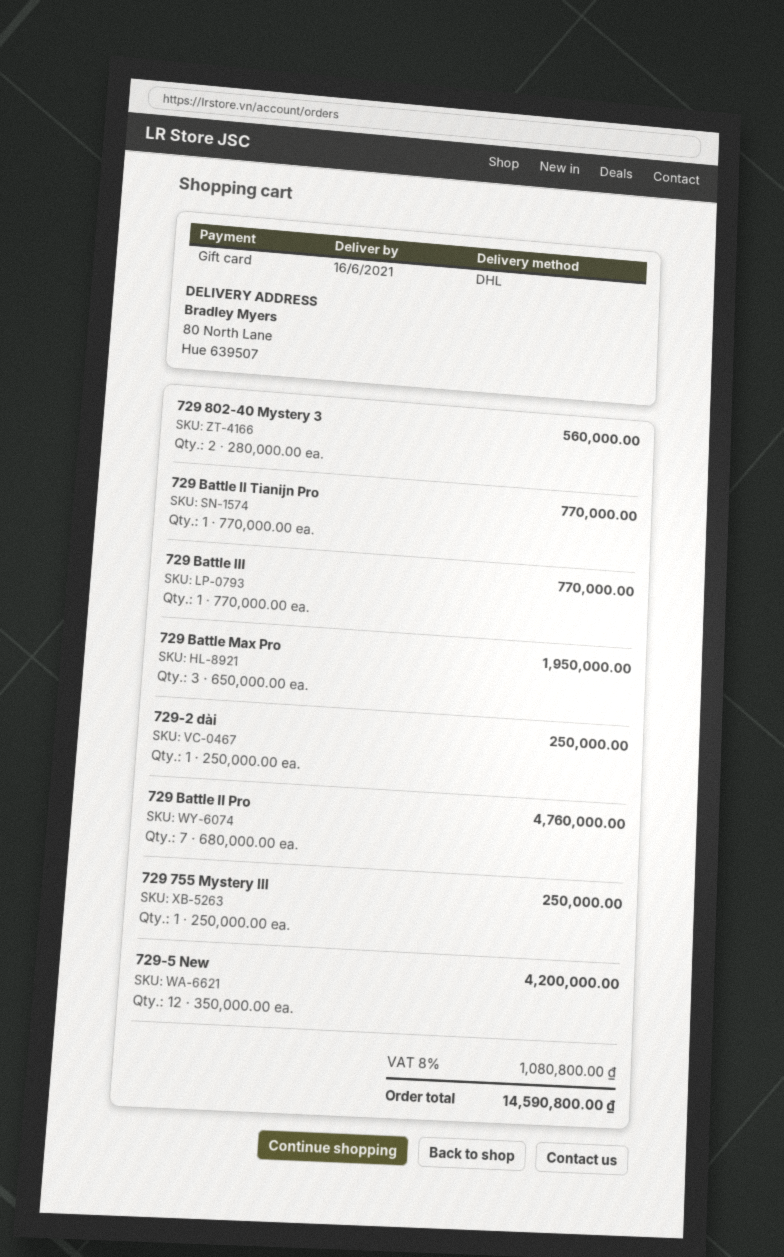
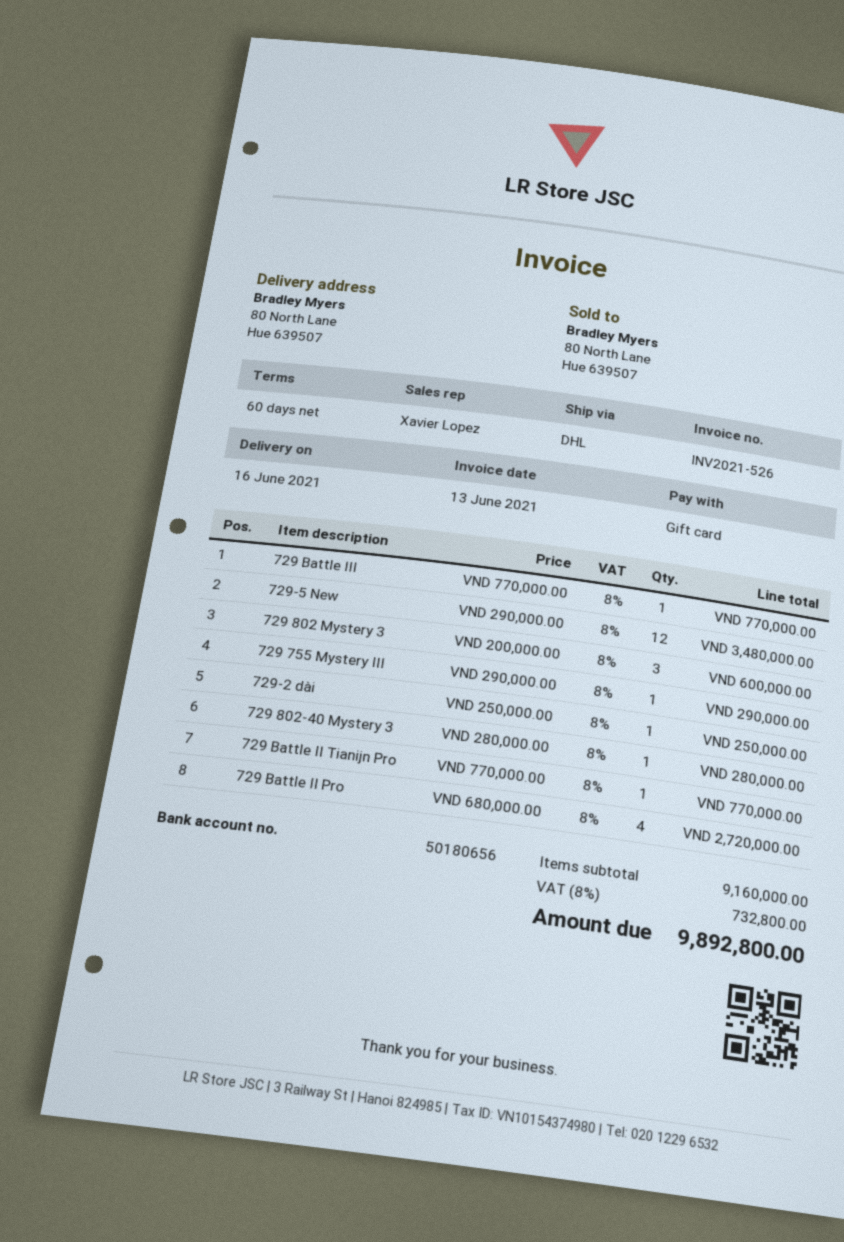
729 802-40 Mystery 3: 2 x 280000.00 = 560000.00 -> 1 x 280000.00 = 280000.00
729 Battle Max Pro: 3 x 650000.00 = 1950000.00 -> none
729 Battle II Pro: 7 x 680000.00 = 4760000.00 -> 4 x 680000.00 = 2720000.00
729 755 Mystery III: 1 x 250000.00 = 250000.00 -> 1 x 290000.00 = 290000.00
729-5 New: 12 x 350000.00 = 4200000.00 -> 12 x 290000.00 = 3480000.00
729 802 Mystery 3: none -> 3 x 200000.00 = 600000.00
tax: 8% = 1080800.00 -> 8% = 732800.00
total: 14590800.00 -> 9892800.00

